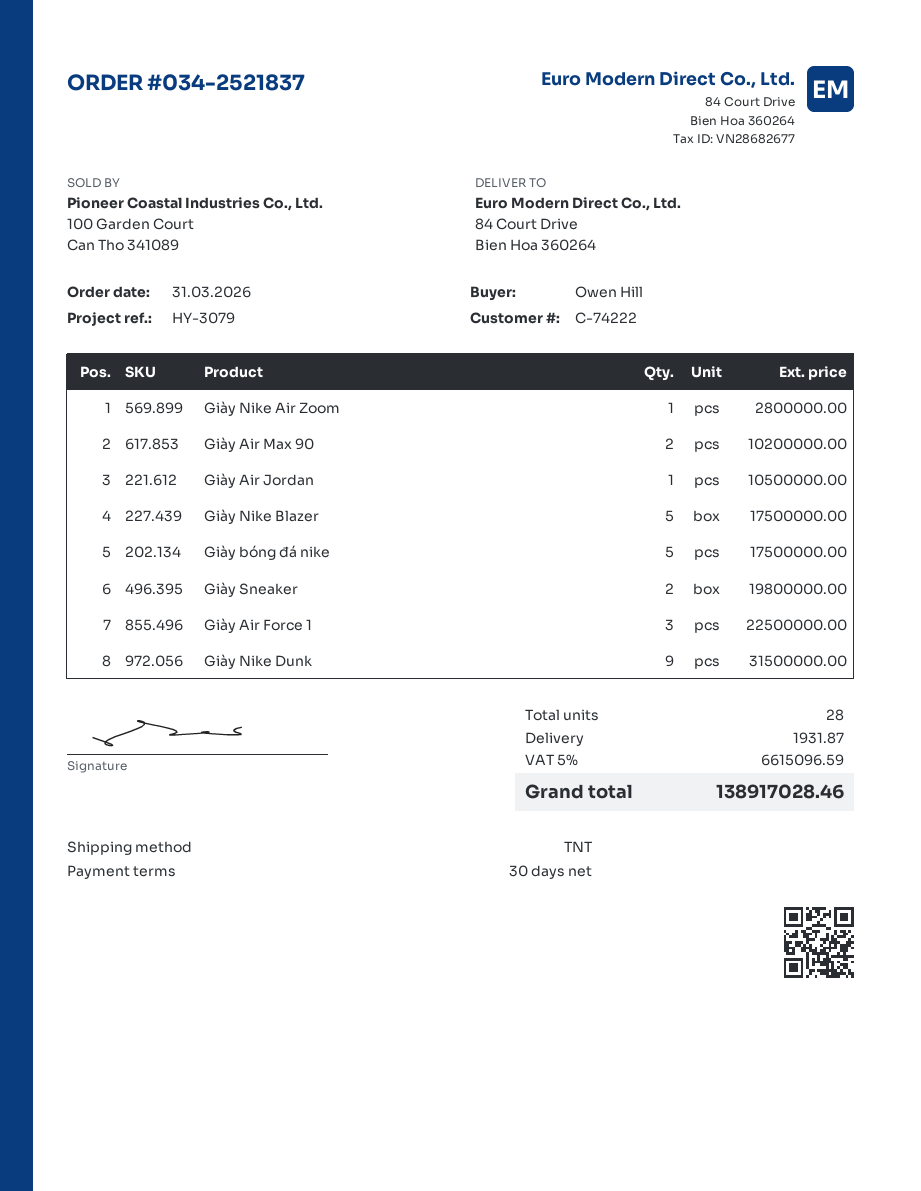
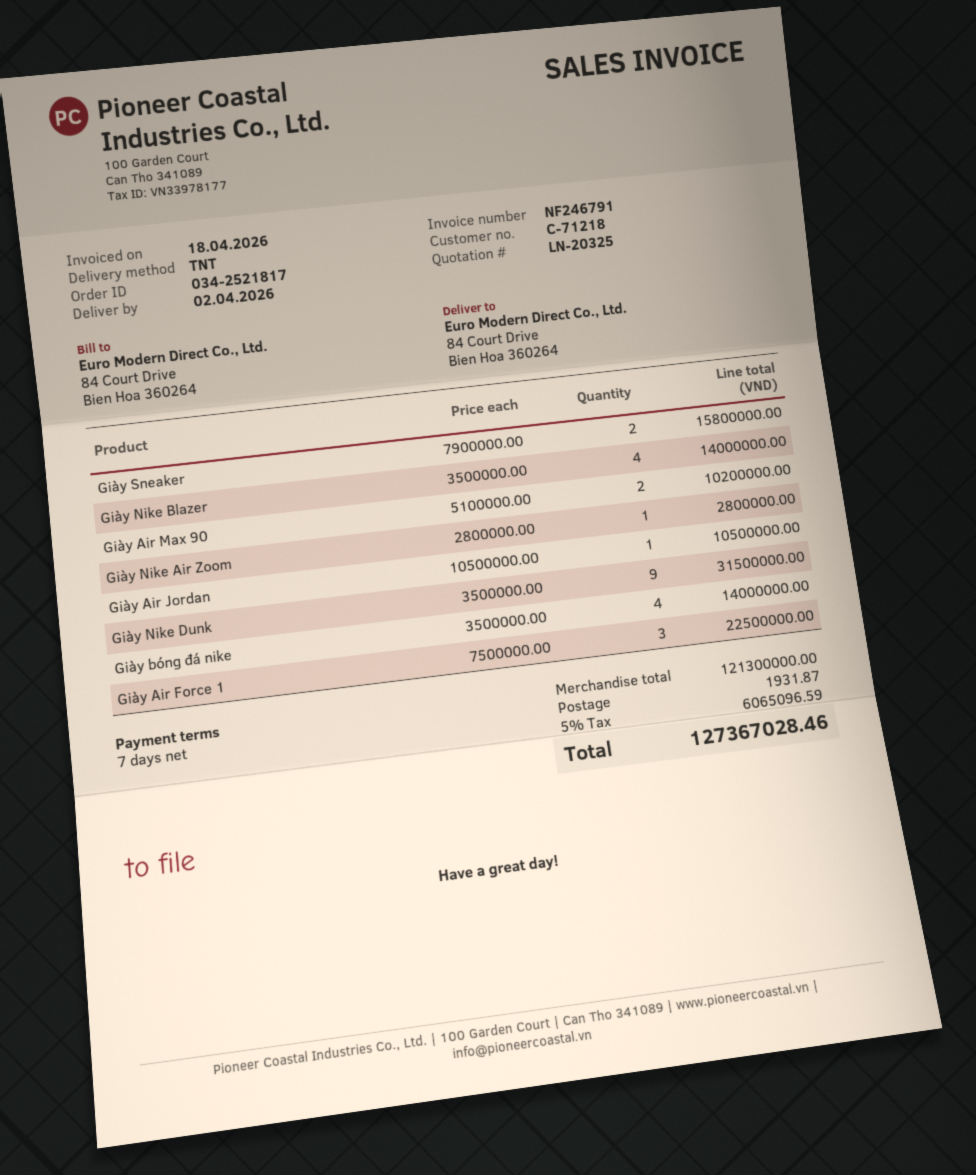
order number: 034-2521837 -> 034-2521817
payment terms: 30 days -> 7 days
customer number: C-74222 -> C-71218
Giày Nike Blazer: 5 for 17500000.00 -> 4 for 14000000.00
Giày bóng đá nike: 5 for 17500000.00 -> 4 for 14000000.00
Giày Sneaker: 2 for 19800000.00 -> 2 for 15800000.00
tax: 5% = 6615096.59 -> 5% = 6065096.59
total: 138917028.46 -> 127367028.46

